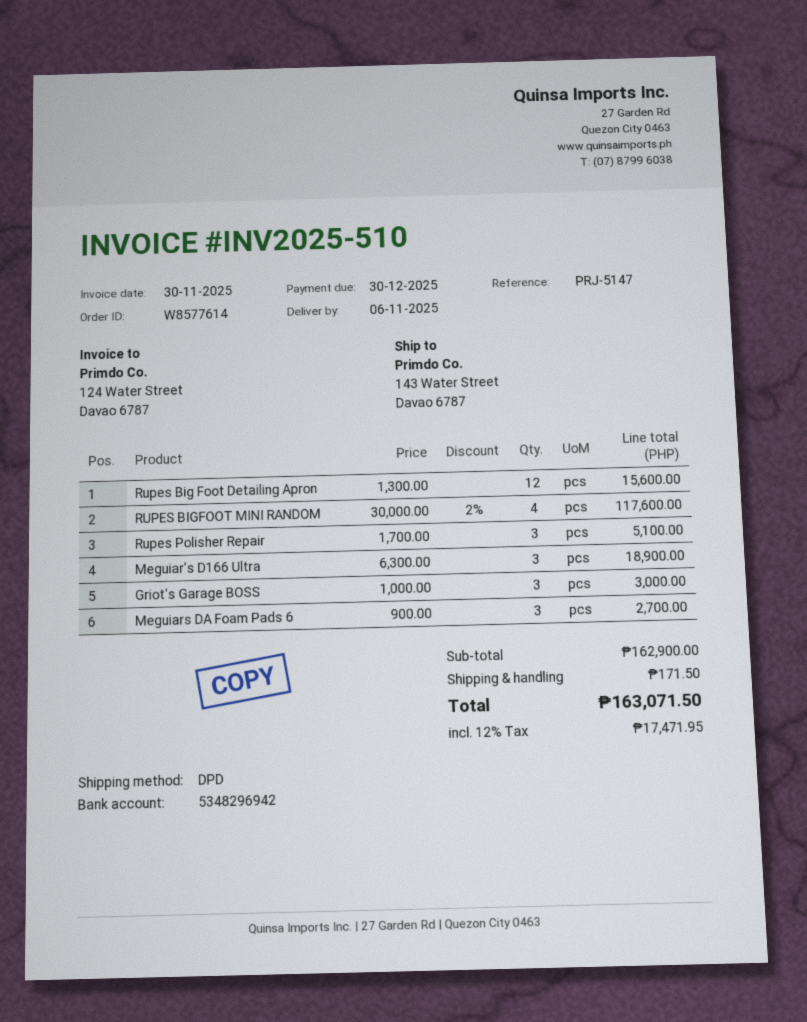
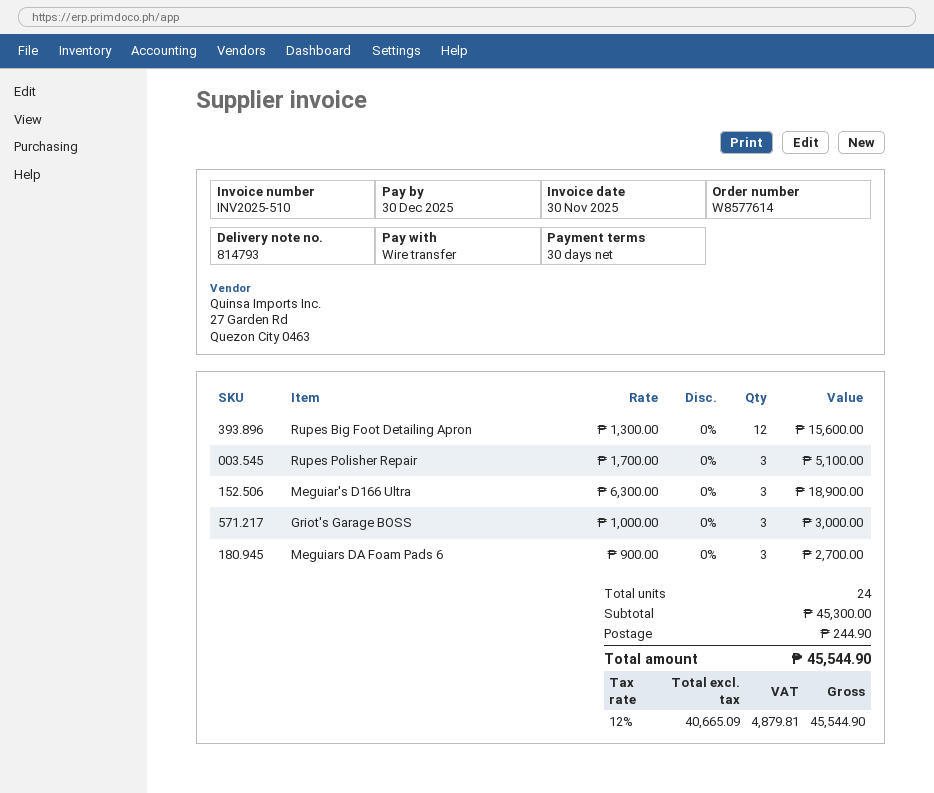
RUPES BIGFOOT MINI RANDOM: 4 x 30000.00 - 2% = 117600.00 -> none
subtotal: 162900.00 -> 45300.00
shipping: 171.50 -> 244.90
tax: 12% = 17471.95 -> 12% = 4879.81
total: 163071.50 -> 45544.90

